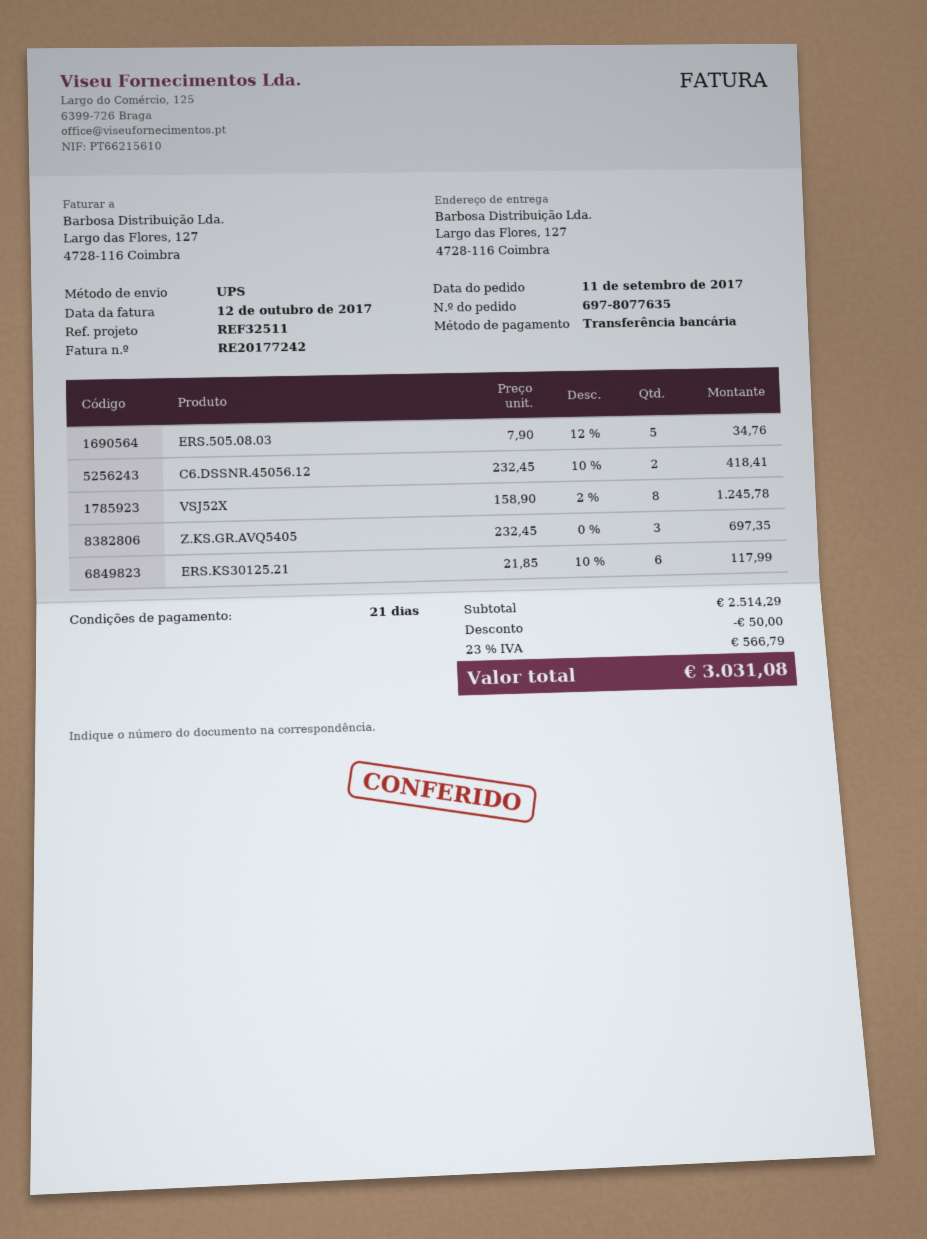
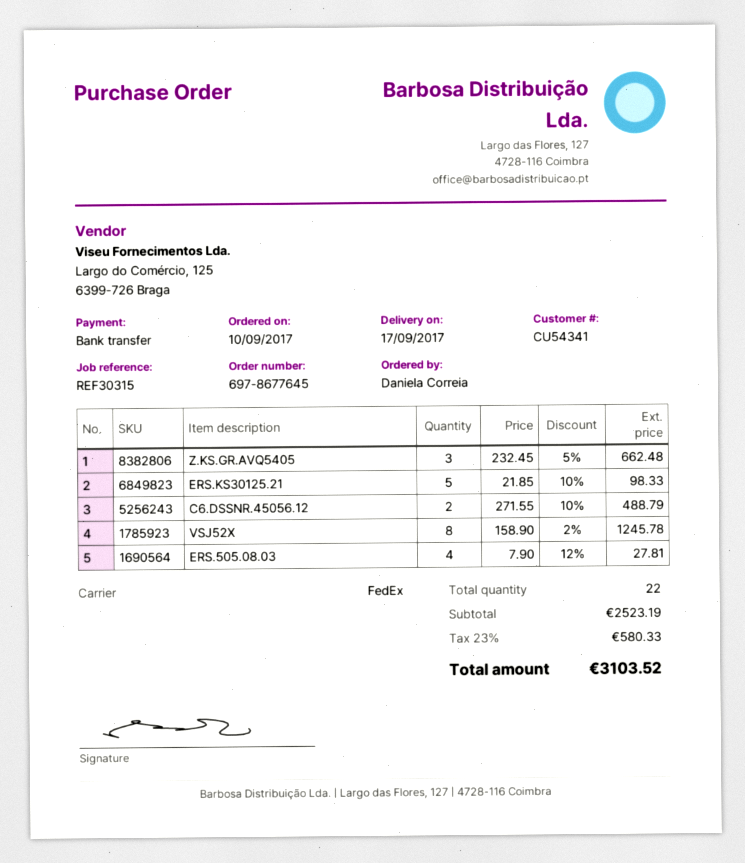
order number: 697-8077635 -> 697-8677645
order date: 2017-09-11 -> 2017-09-10
reference: REF32511 -> REF30315
shipping method: UPS -> FedEx
ERS.505.08.03: 5 x 7.90 - 12% = 34.76 -> 4 x 7.90 - 12% = 27.81
C6.DSSNR.45056.12: 2 x 232.45 - 10% = 418.41 -> 2 x 271.55 - 10% = 488.79
Z.KS.GR.AVQ5405: 3 x 232.45 = 697.35 -> 3 x 232.45 - 5% = 662.48
ERS.KS30125.21: 6 x 21.85 - 10% = 117.99 -> 5 x 21.85 - 10% = 98.33
subtotal: 2514.29 -> 2523.19
discount: 50.00 -> none
tax: 23% = 566.79 -> 23% = 580.33
total: 3031.08 -> 3103.52

